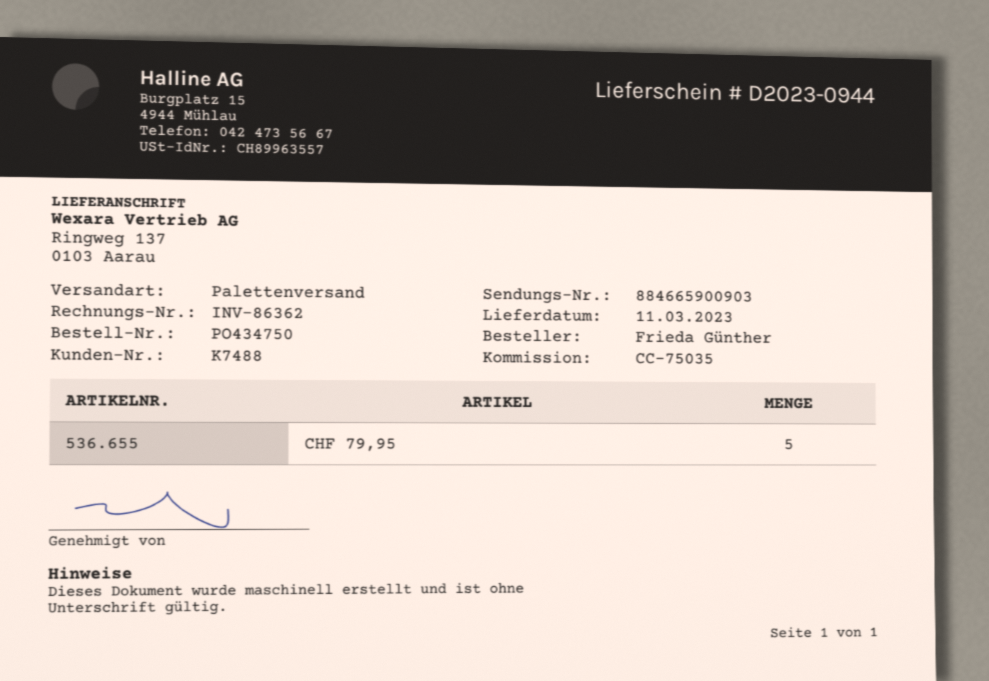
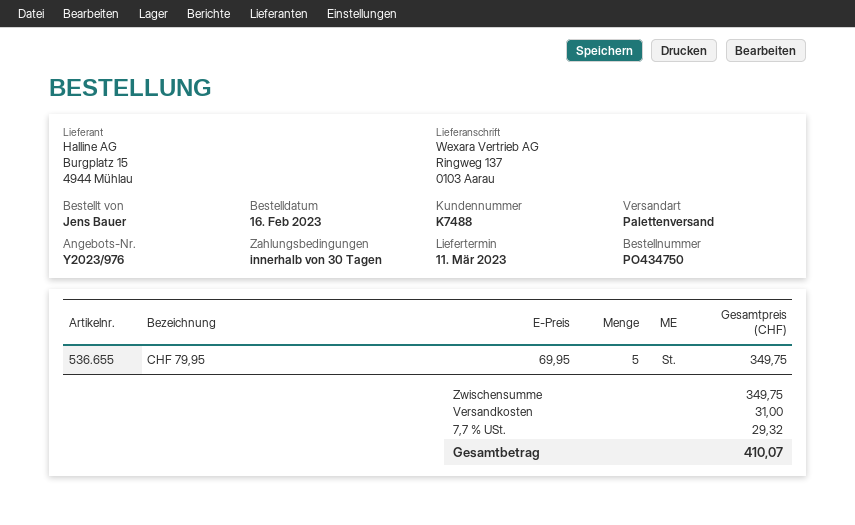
ordered by: Frieda Günther -> Jens Bauer

